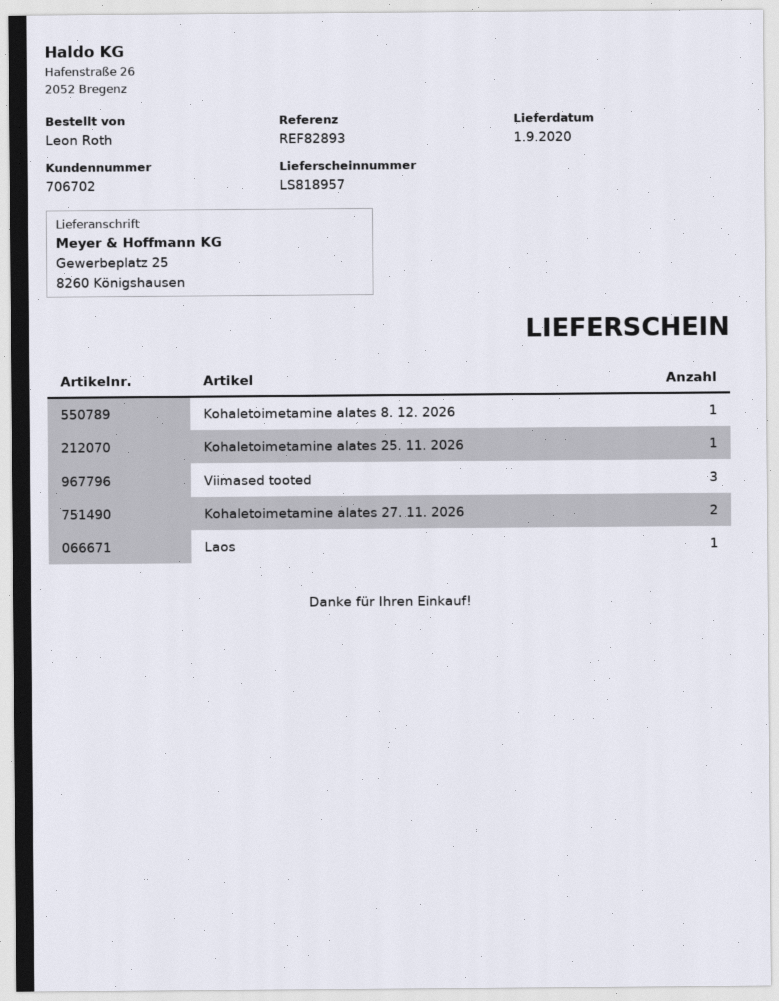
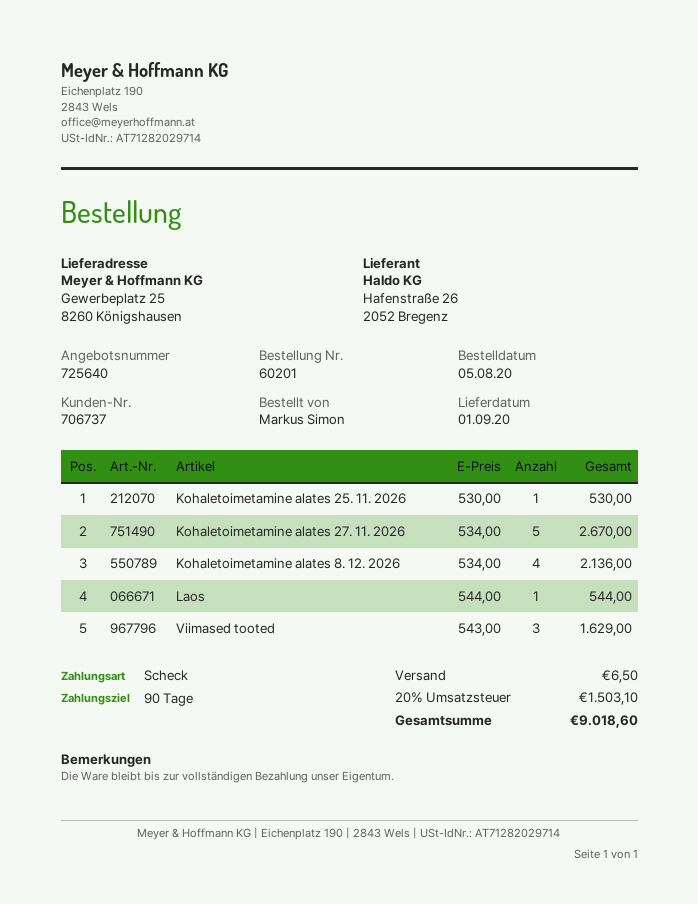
customer number: 706702 -> 706737
ordered by: Leon Roth -> Markus Simon
Kohaletoimetamine alates 8. 12. 2026: 1 -> 4
Kohaletoimetamine alates 27. 11. 2026: 2 -> 5

